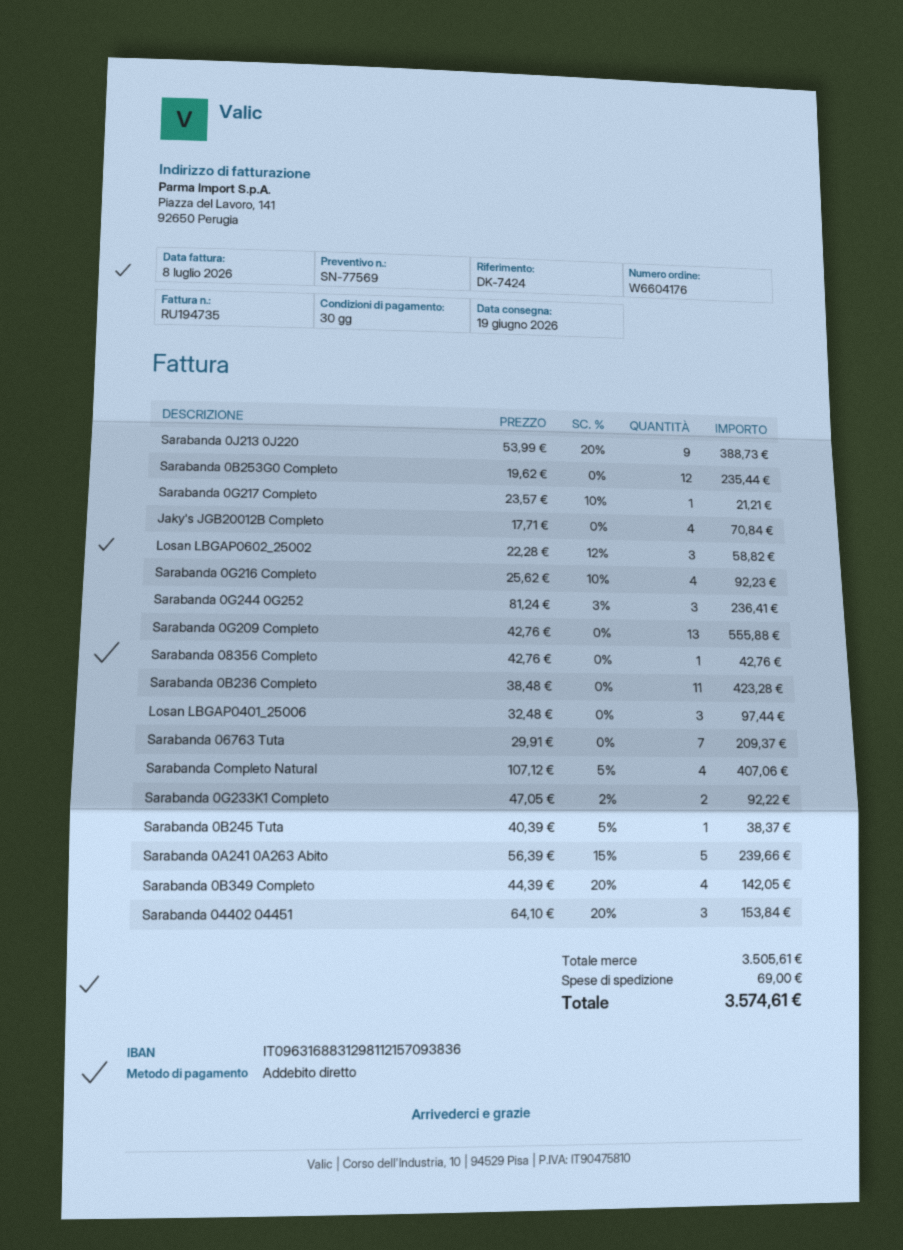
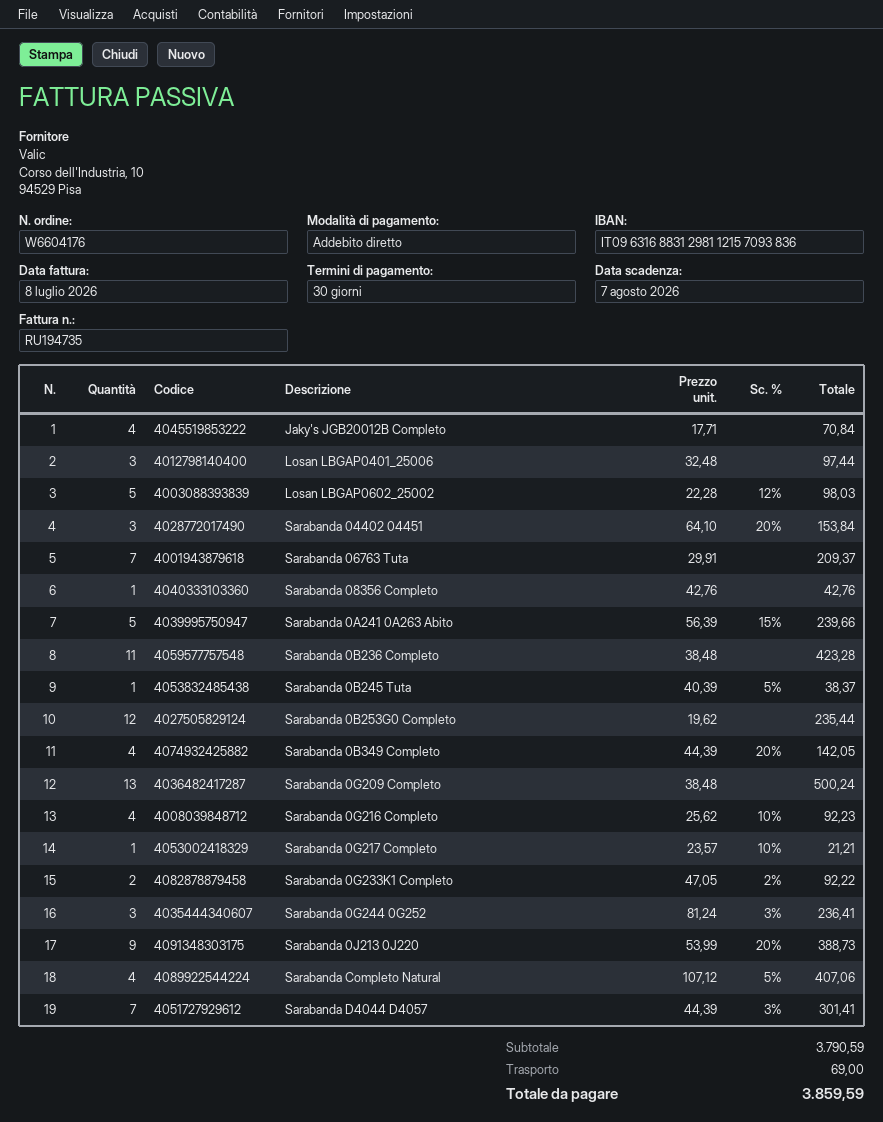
Losan LBGAP0602_25002: 3 x 22.28 - 12% = 58.82 -> 5 x 22.28 - 12% = 98.03
Sarabanda 0G209 Completo: 13 x 42.76 = 555.88 -> 13 x 38.48 = 500.24
Sarabanda D4044 D4057: none -> 7 x 44.39 - 3% = 301.41
subtotal: 3505.61 -> 3790.59
total: 3574.61 -> 3859.59

